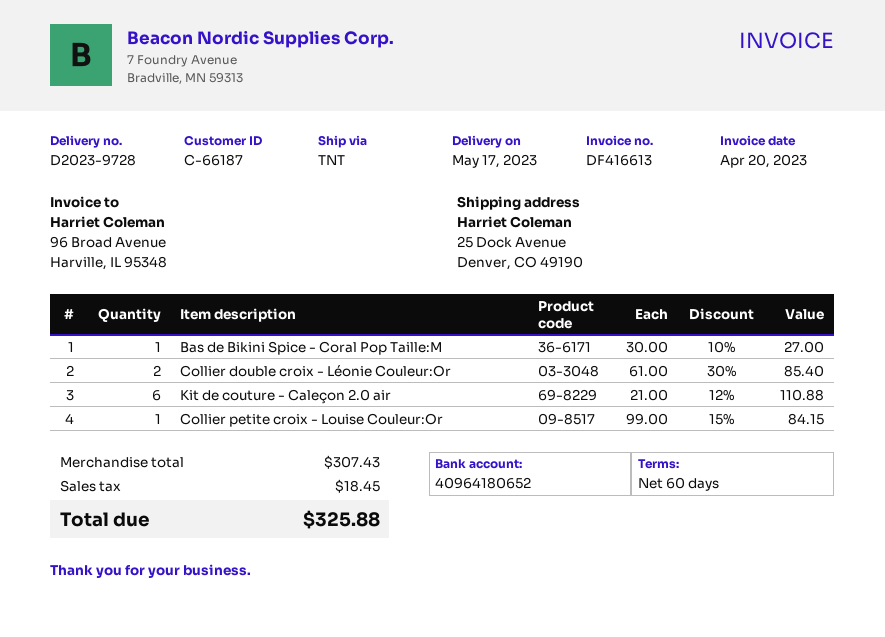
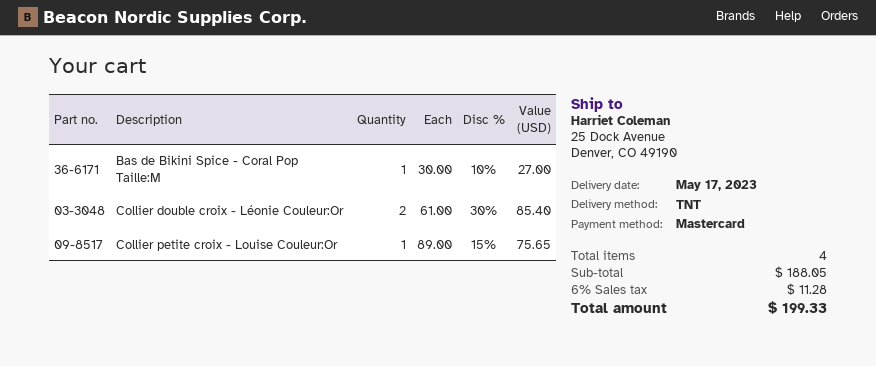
Kit de couture - Caleçon 2.0 air: 6 x 21.00 - 12% = 110.88 -> none
Collier petite croix - Louise Couleur:Or: 1 x 99.00 - 15% = 84.15 -> 1 x 89.00 - 15% = 75.65
subtotal: 307.43 -> 188.05
tax: 18.45 -> 11.28
total: 325.88 -> 199.33

